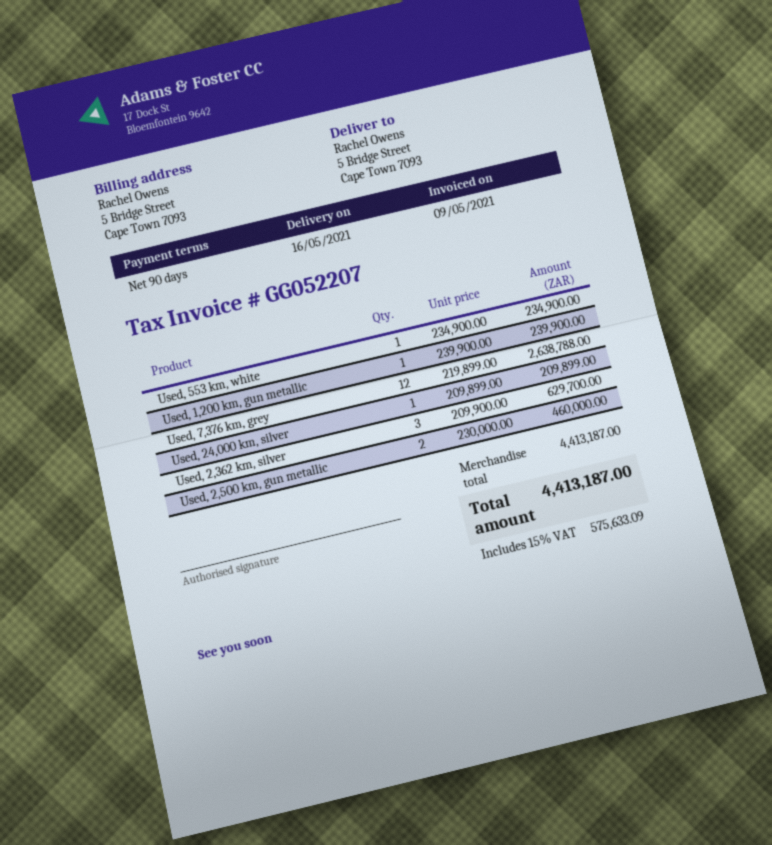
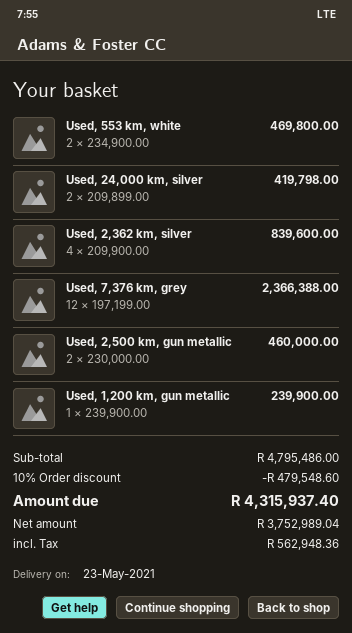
delivery date: 2021-05-16 -> 2021-05-23
Used, 553 km, white: 1 x 234900.00 = 234900.00 -> 2 x 234900.00 = 469800.00
Used, 7,376 km, grey: 12 x 219899.00 = 2638788.00 -> 12 x 197199.00 = 2366388.00
Used, 24,000 km, silver: 1 x 209899.00 = 209899.00 -> 2 x 209899.00 = 419798.00
Used, 2,362 km, silver: 3 x 209900.00 = 629700.00 -> 4 x 209900.00 = 839600.00
subtotal: 4413187.00 -> 4795486.00
discount: none -> 10% = 479548.60
tax: 575633.09 -> 562948.36
total: 4413187.00 -> 4315937.40

